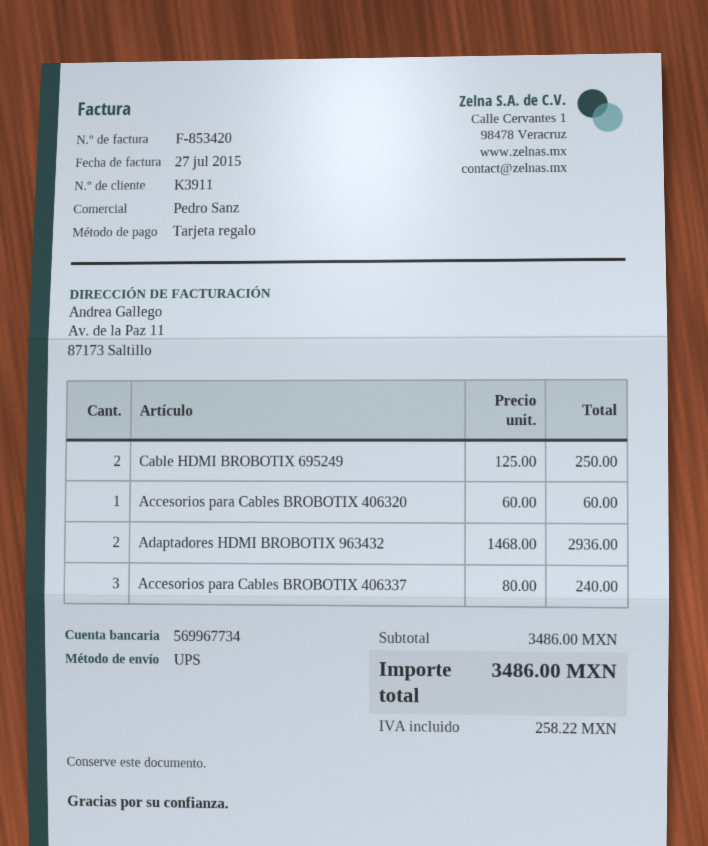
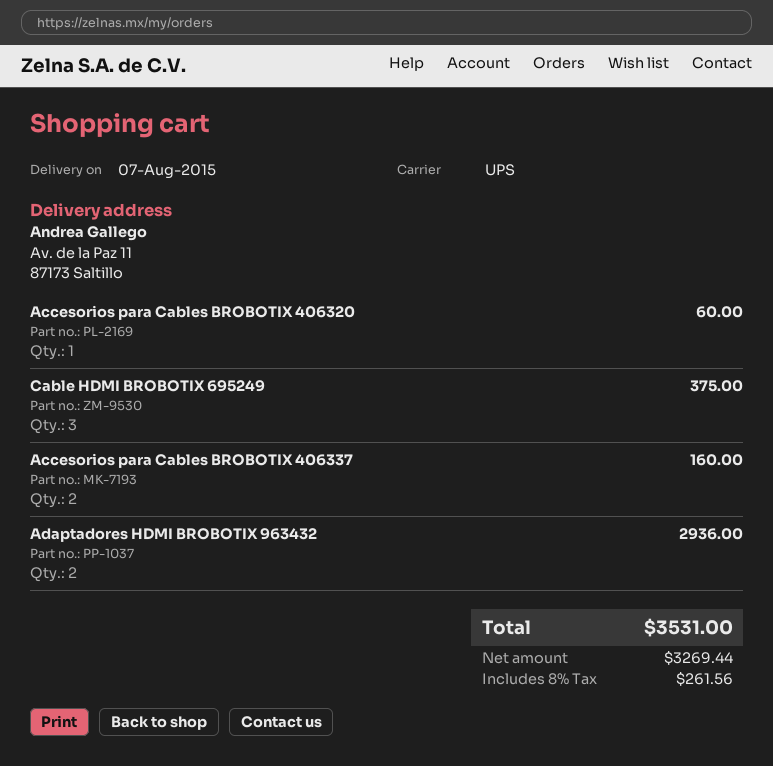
Cable HDMI BROBOTIX 695249: 2 for 250.00 -> 3 for 375.00
Accesorios para Cables BROBOTIX 406337: 3 for 240.00 -> 2 for 160.00
tax: 258.22 -> 261.56
total: 3486.00 -> 3531.00

